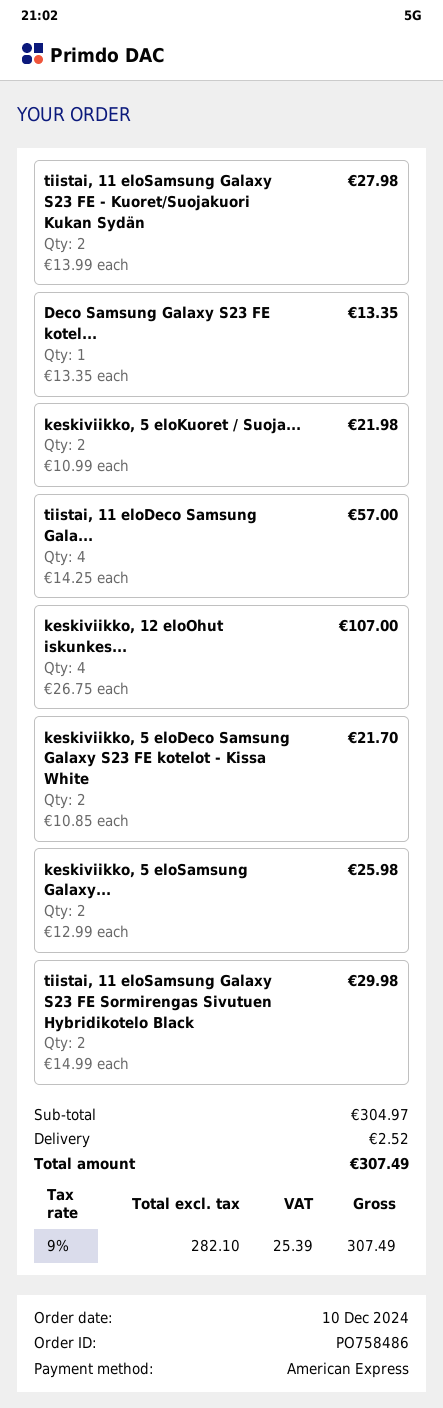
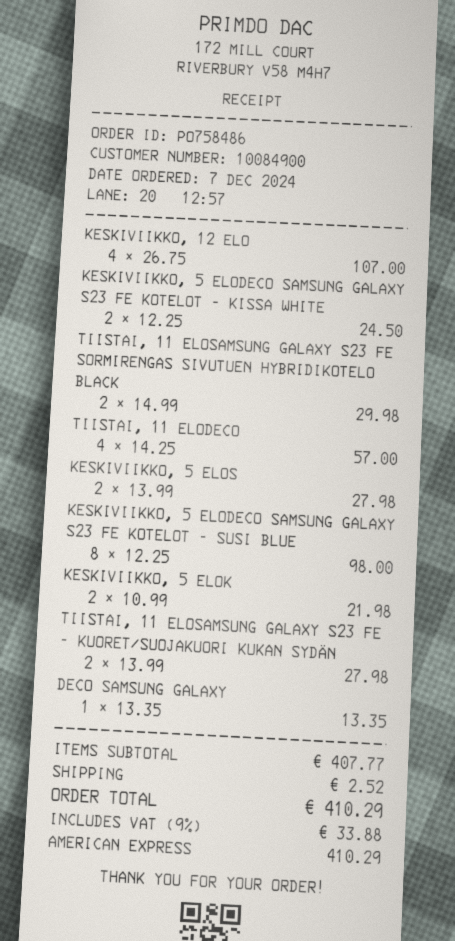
order date: 2024-12-10 -> 2024-12-07
keskiviikko, 5 eloDeco Samsung Galaxy S23 FE kotelot - Kissa White: 2 x 10.85 = 21.70 -> 2 x 12.25 = 24.50
keskiviikko, 5 eloSamsung Galaxy...: 2 x 12.99 = 25.98 -> 2 x 13.99 = 27.98
KESKIVIIKKO, 5 ELODECO SAMSUNG GALAXY S23 FE KOTELOT - SUSI BLUE: none -> 8 x 12.25 = 98.00
subtotal: 304.97 -> 407.77
tax: 9% = 25.39 -> 9% = 33.88
total: 307.49 -> 410.29

